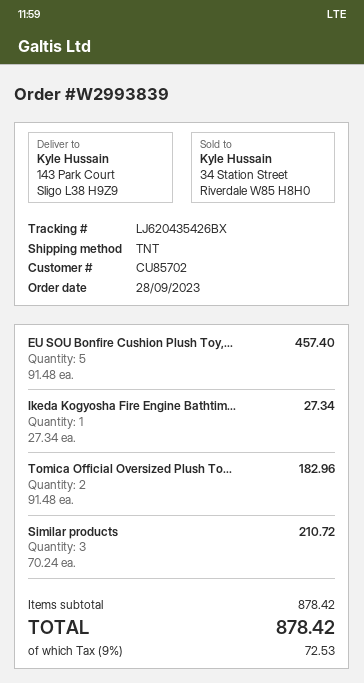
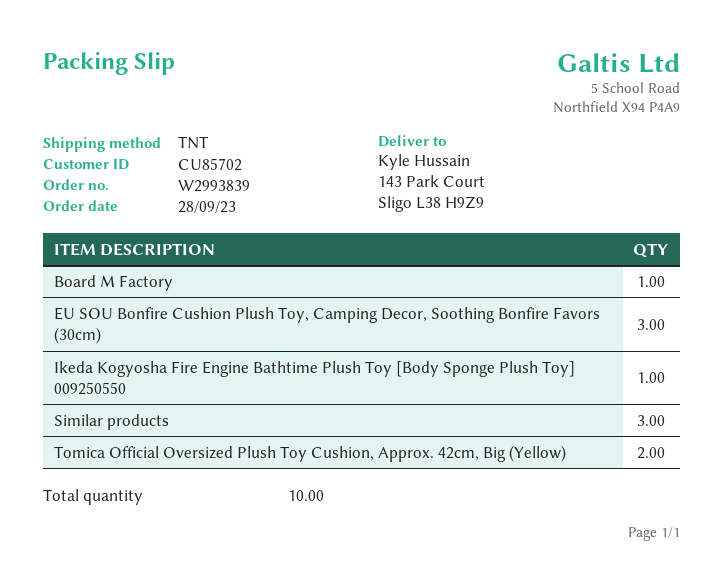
EU SOU Bonfire Cushion Plush Toy,...: 5 -> 3
Board M Factory: none -> 1

